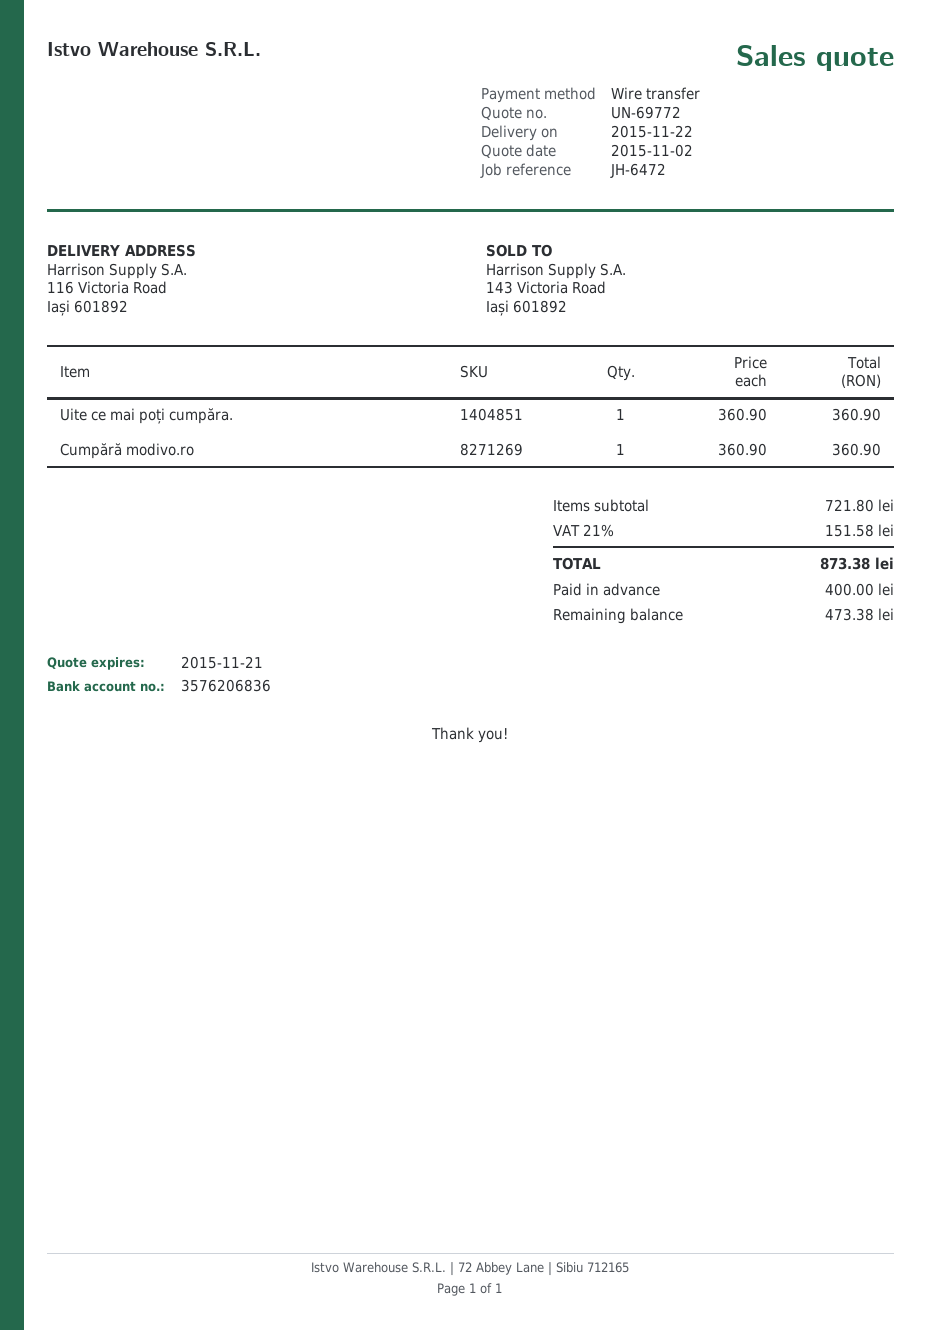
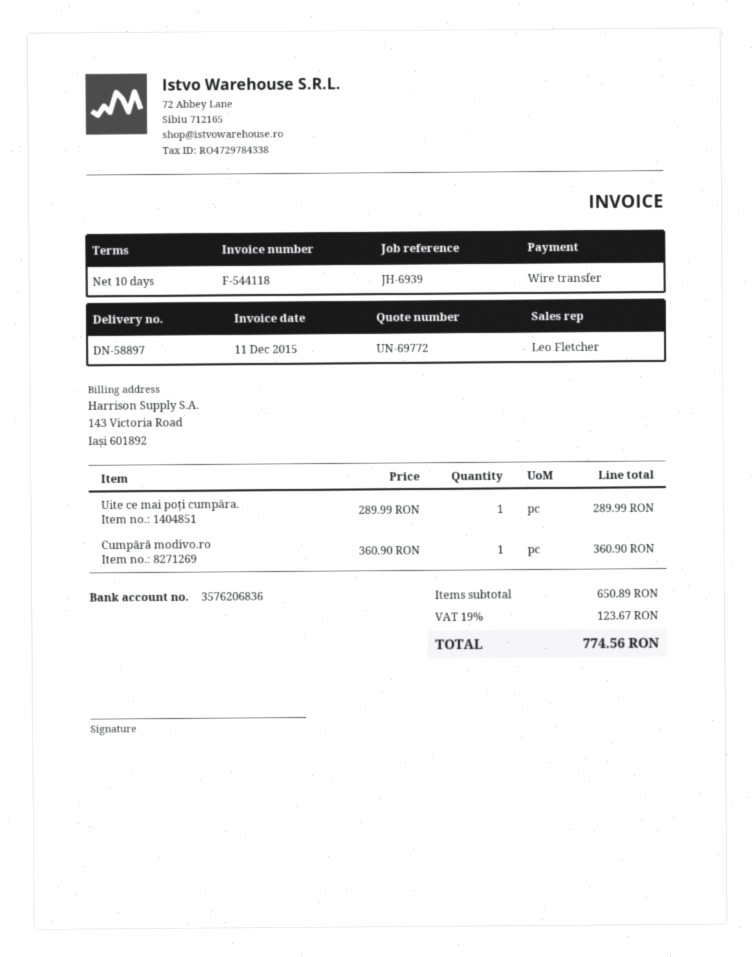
reference: JH-6472 -> JH-6939
Uite ce mai poți cumpăra.: 1 x 360.90 = 360.90 -> 1 x 289.99 = 289.99
subtotal: 721.80 -> 650.89
tax: 21% = 151.58 -> 19% = 123.67
total: 873.38 -> 774.56

